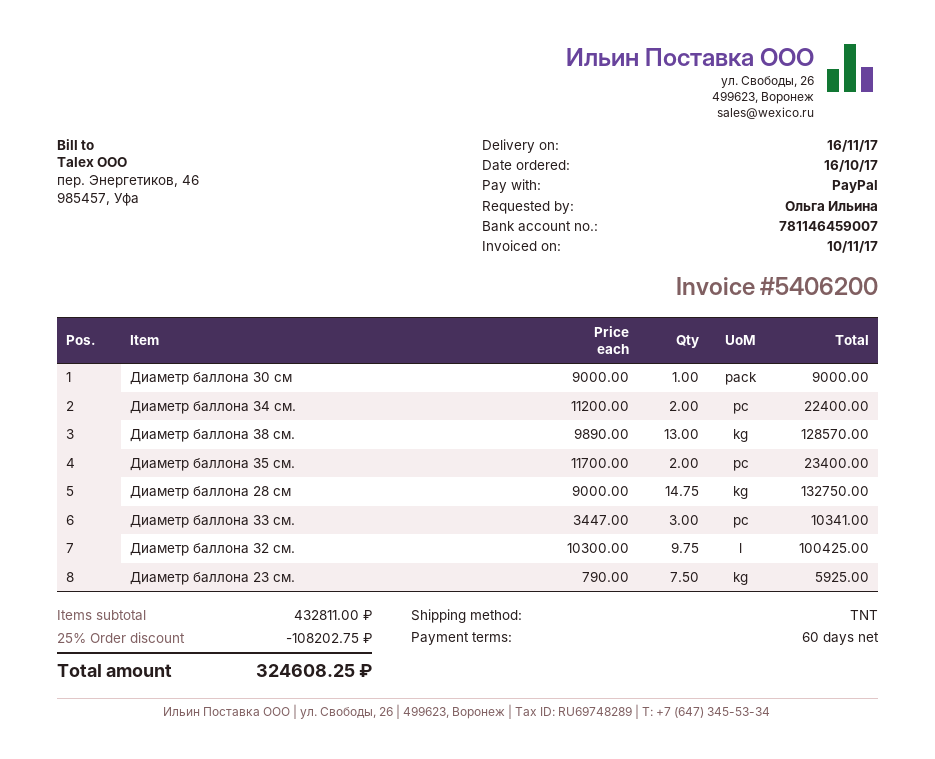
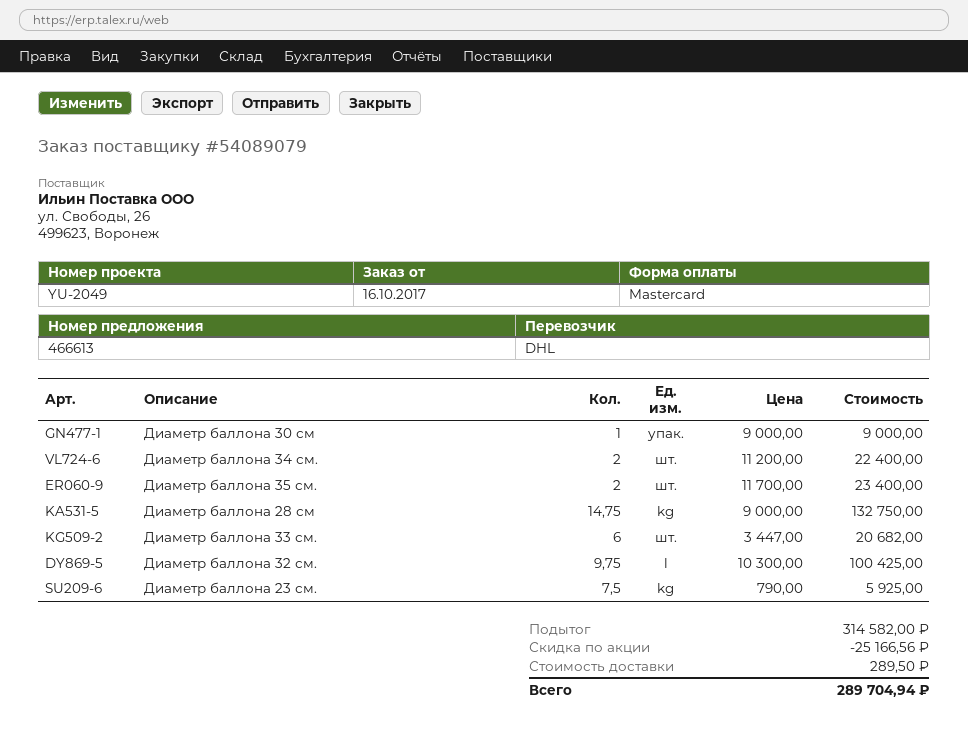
payment method: PayPal -> Mastercard
shipping method: TNT -> DHL
Диаметр баллона 38 см.: 13 x 9890.00 = 128570.00 -> none
Диаметр баллона 33 см.: 3 x 3447.00 = 10341.00 -> 6 x 3447.00 = 20682.00
subtotal: 432811.00 -> 314582.00
discount: 108202.75 -> 25166.56
shipping: none -> 289.50
total: 324608.25 -> 289704.94

